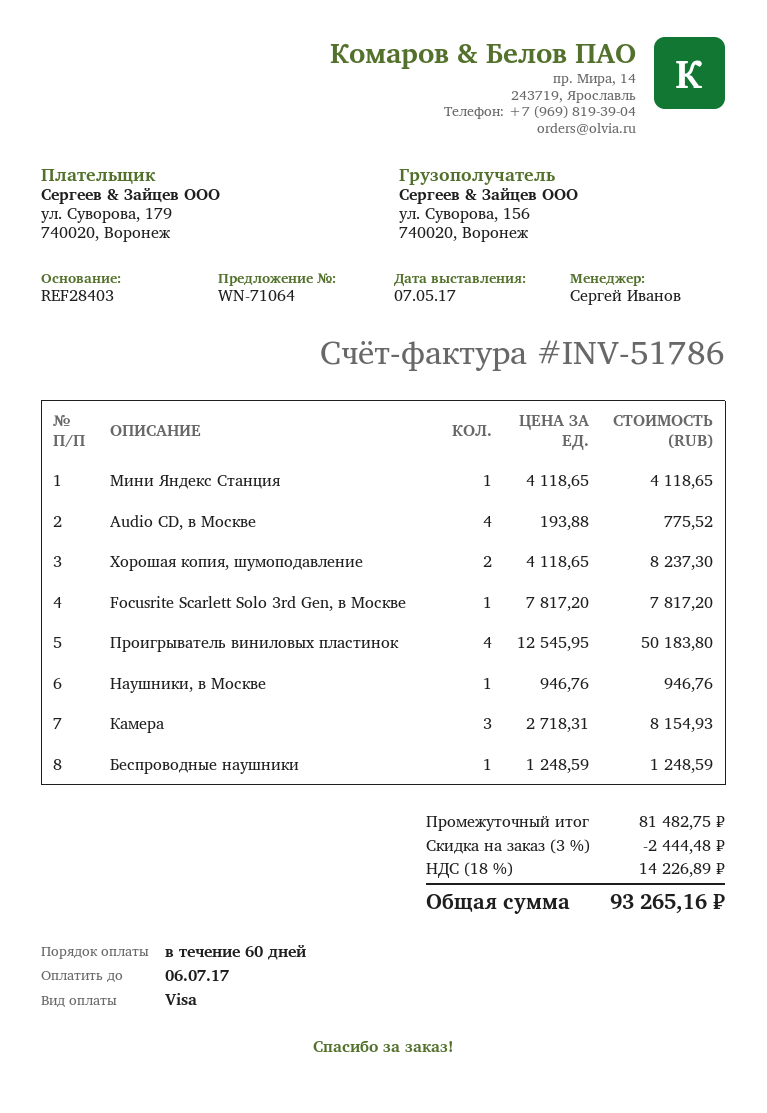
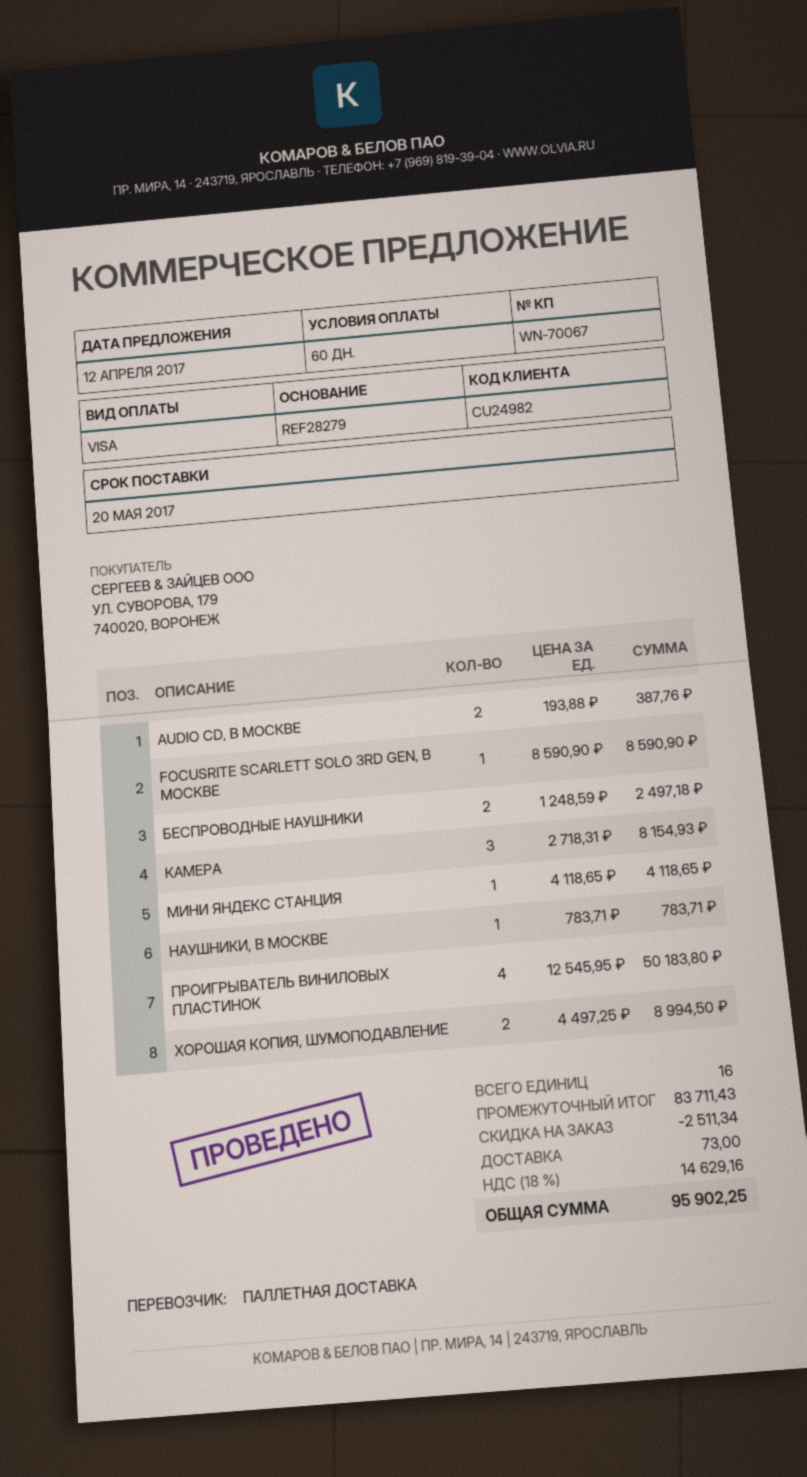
quote number: WN-71064 -> WN-70067
reference: REF28403 -> REF28279
Audio CD, в Москве: 4 x 193.88 = 775.52 -> 2 x 193.88 = 387.76
Хорошая копия, шумоподавление: 2 x 4118.65 = 8237.30 -> 2 x 4497.25 = 8994.50
Focusrite Scarlett Solo 3rd Gen, в Москве: 1 x 7817.20 = 7817.20 -> 1 x 8590.90 = 8590.90
Наушники, в Москве: 1 x 946.76 = 946.76 -> 1 x 783.71 = 783.71
Беспроводные наушники: 1 x 1248.59 = 1248.59 -> 2 x 1248.59 = 2497.18
subtotal: 81482.75 -> 83711.43
discount: 2444.48 -> 2511.34
shipping: none -> 73.00
tax: 18% = 14226.89 -> 18% = 14629.16
total: 93265.16 -> 95902.25

